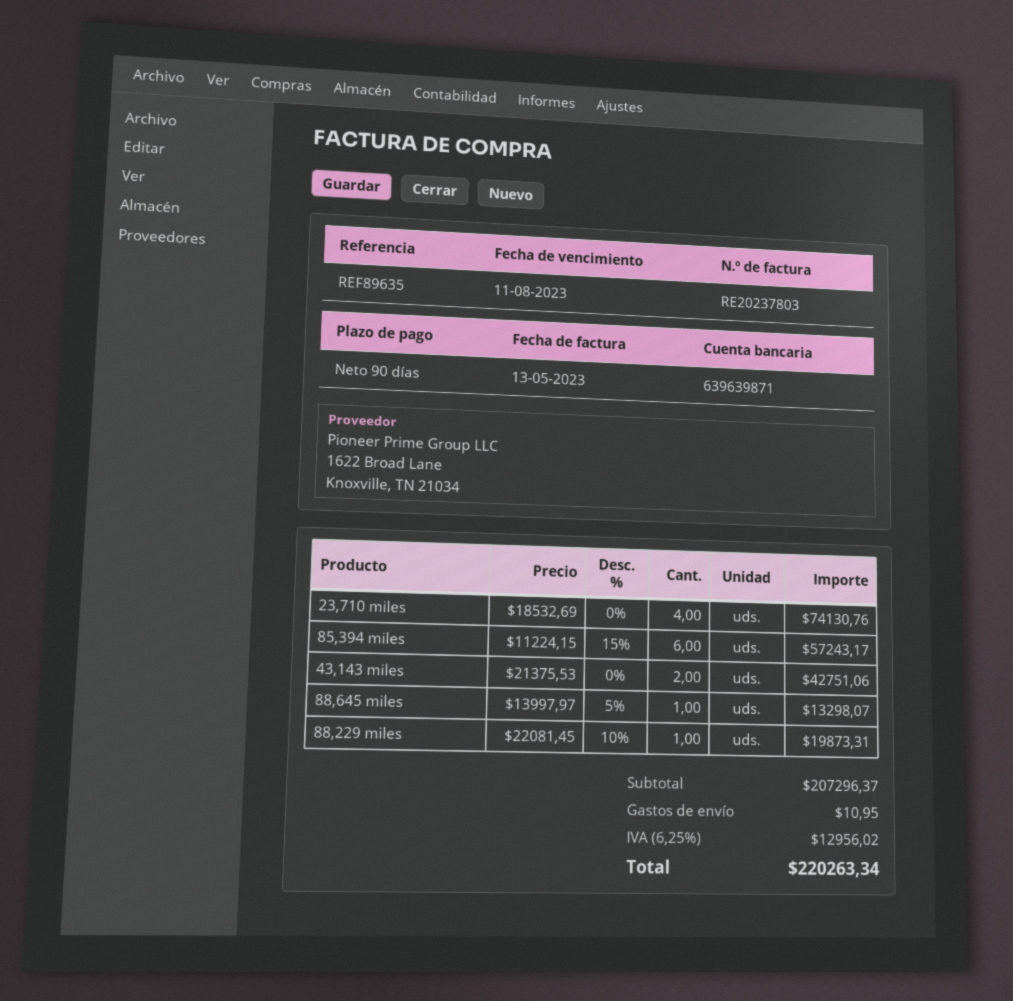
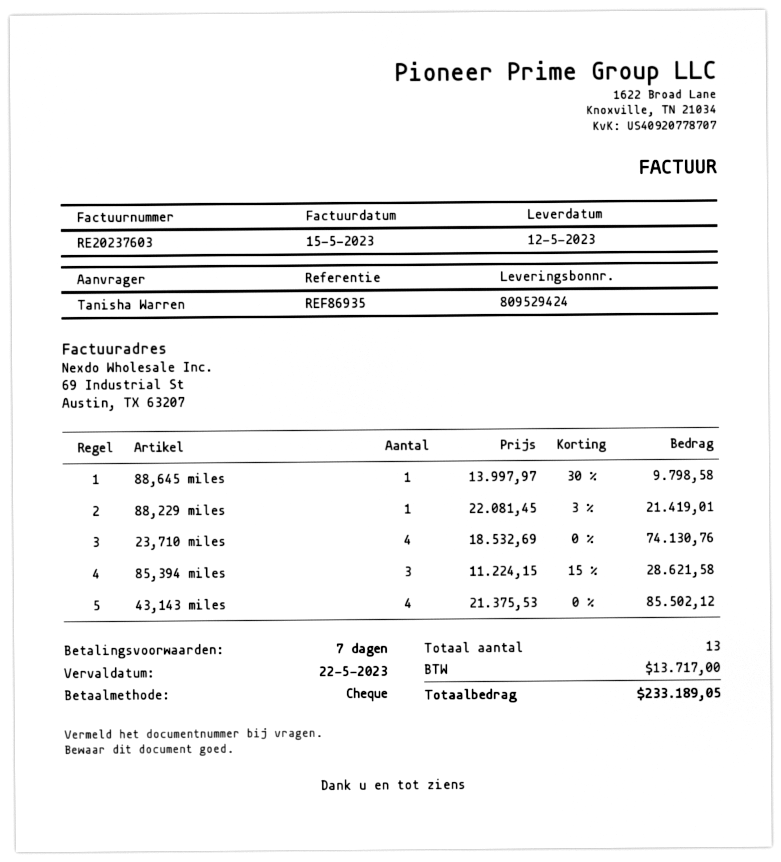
invoice number: RE20237803 -> RE20237603
invoice date: 2023-05-13 -> 2023-05-15
payment terms: 90 days -> 7 days
due date: 2023-08-11 -> 2023-05-22
reference: REF89635 -> REF86935
85,394 miles: 6 x 11224.15 - 15% = 57243.17 -> 3 x 11224.15 - 15% = 28621.58
43,143 miles: 2 x 21375.53 = 42751.06 -> 4 x 21375.53 = 85502.12
88,645 miles: 1 x 13997.97 - 5% = 13298.07 -> 1 x 13997.97 - 30% = 9798.58
88,229 miles: 1 x 22081.45 - 10% = 19873.31 -> 1 x 22081.45 - 3% = 21419.01
shipping: 10.95 -> none
tax: 12956.02 -> 13717.00
total: 220263.34 -> 233189.05

